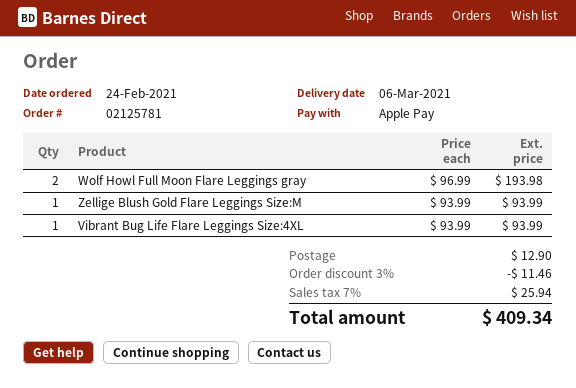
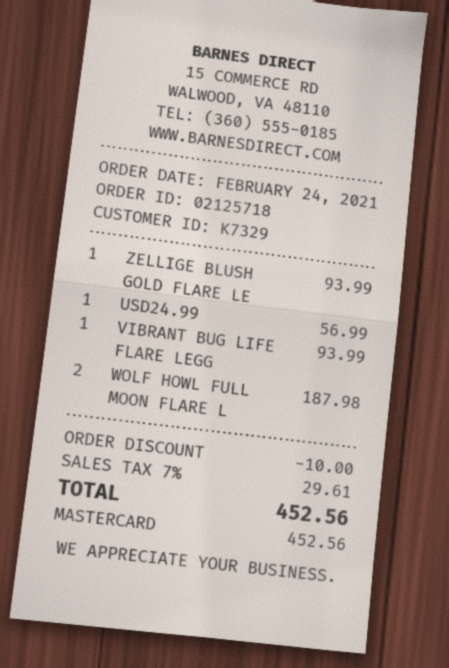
order number: 02125781 -> 02125718
payment method: Apple Pay -> Mastercard
Wolf Howl Full Moon Flare Leggings gray: 2 for 193.98 -> 2 for 187.98
USD24.99: none -> 1 for 56.99
discount: 11.46 -> 10.00
shipping: 12.90 -> none
tax: 7% = 25.94 -> 7% = 29.61
total: 409.34 -> 452.56

